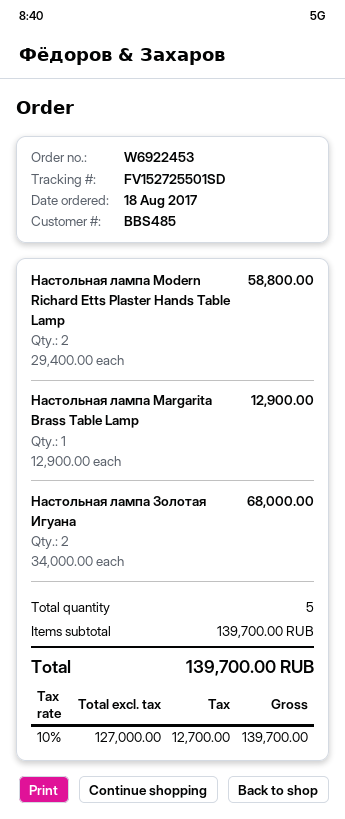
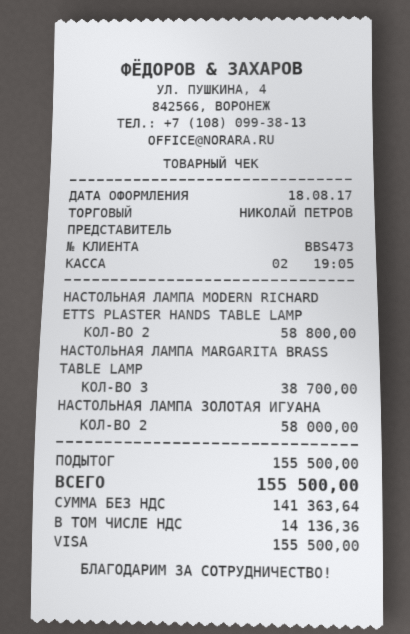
customer number: BBS485 -> BBS473
Настольная лампа Margarita Brass Table Lamp: 1 for 12900.00 -> 3 for 38700.00
Настольная лампа Золотая Игуана: 2 for 68000.00 -> 2 for 58000.00
subtotal: 139700.00 -> 155500.00
net: 127000.00 -> 141363.64
tax: 12700.00 -> 14136.36
total: 139700.00 -> 155500.00

